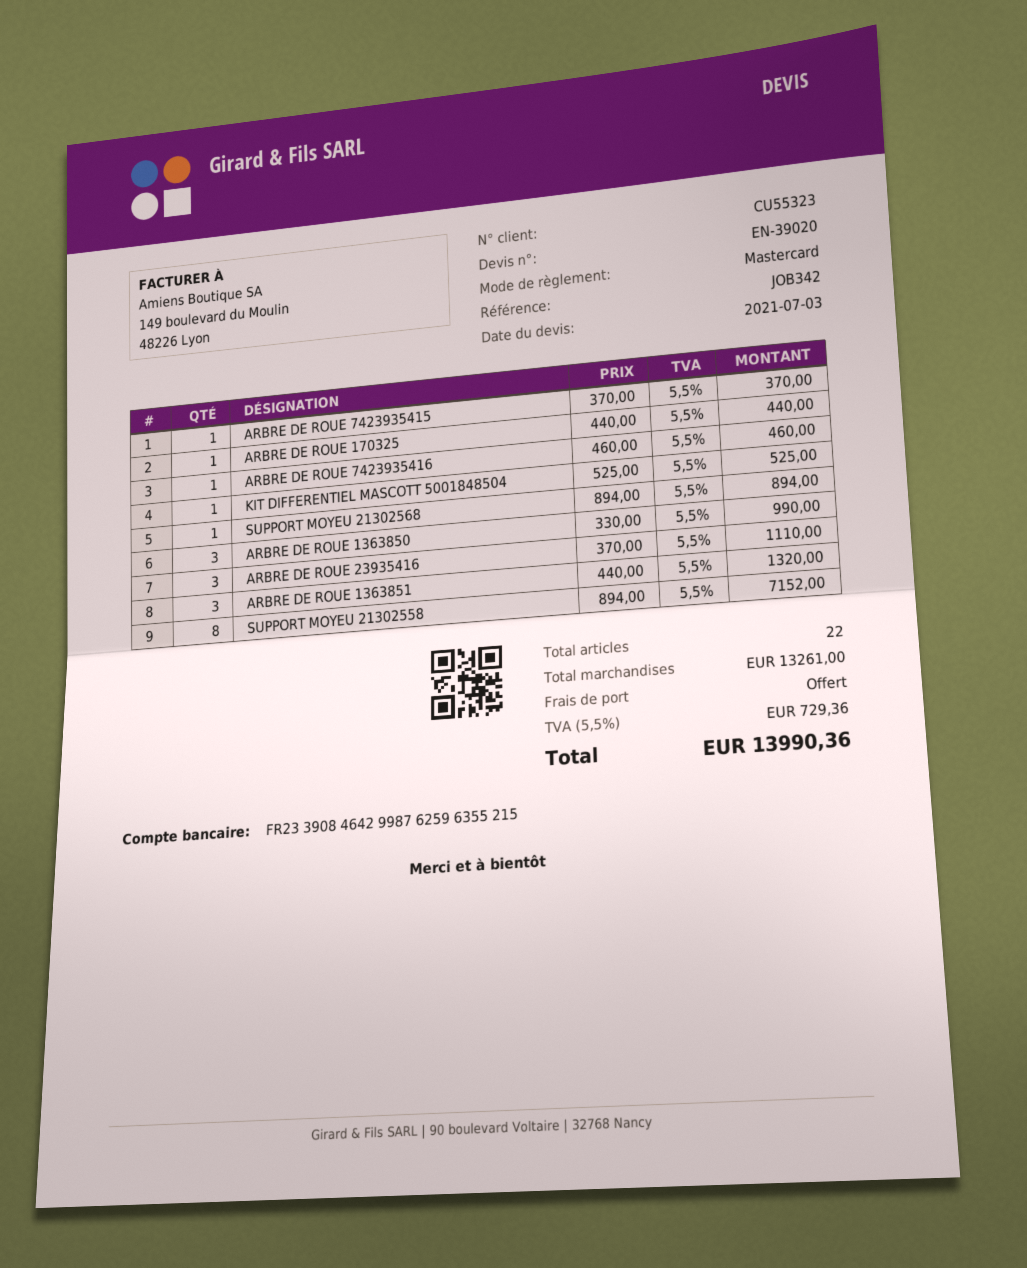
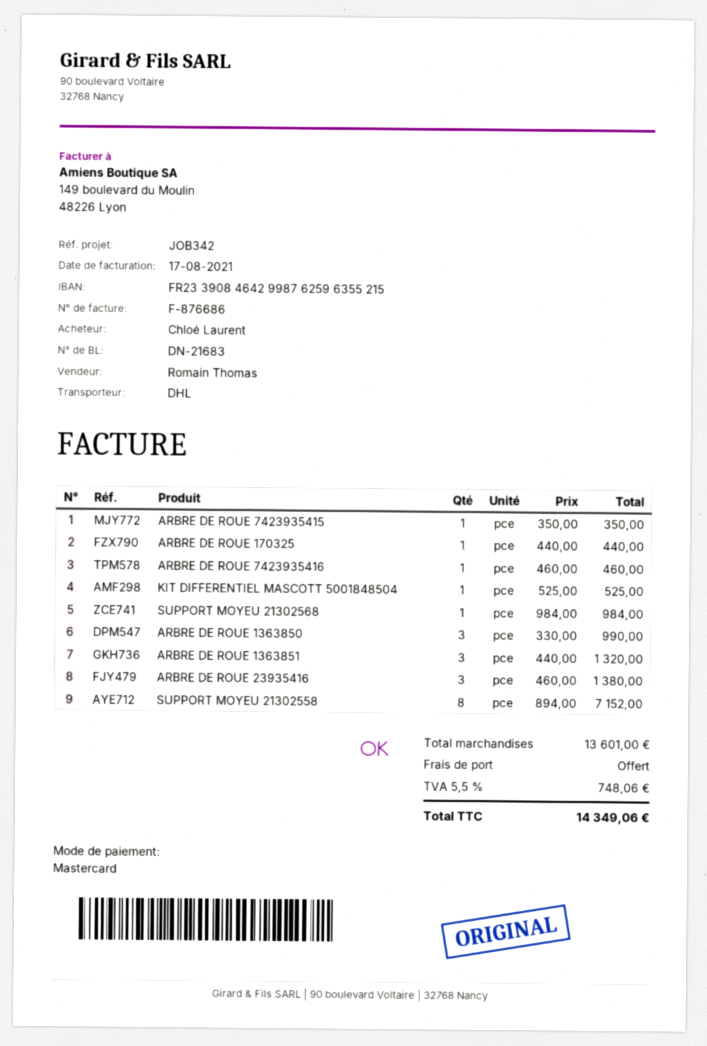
ARBRE DE ROUE 7423935415: 1 x 370.00 = 370.00 -> 1 x 350.00 = 350.00
SUPPORT MOYEU 21302568: 1 x 894.00 = 894.00 -> 1 x 984.00 = 984.00
ARBRE DE ROUE 23935416: 3 x 370.00 = 1110.00 -> 3 x 460.00 = 1380.00
subtotal: 13261.00 -> 13601.00
tax: 5.5% = 729.36 -> 5.5% = 748.06
total: 13990.36 -> 14349.06

